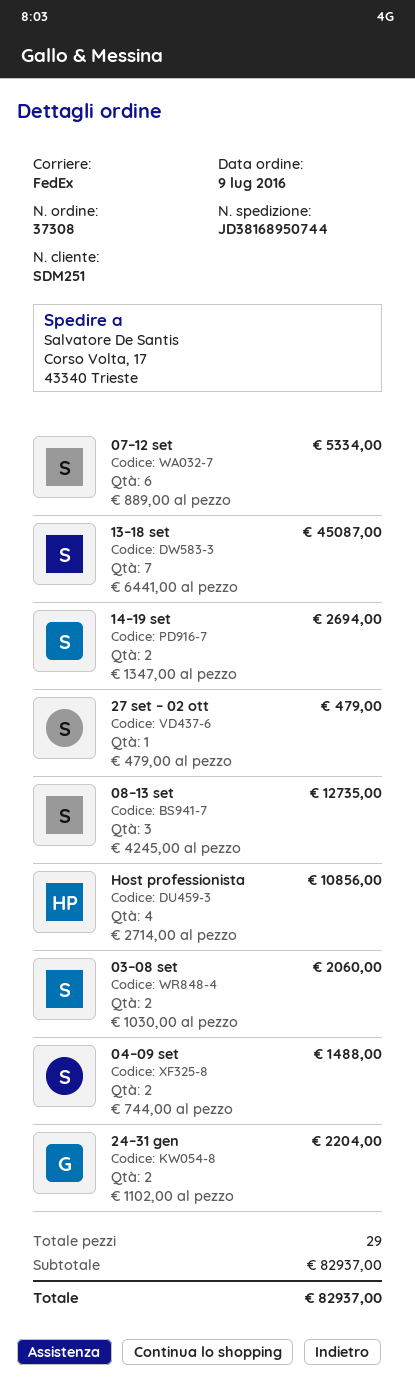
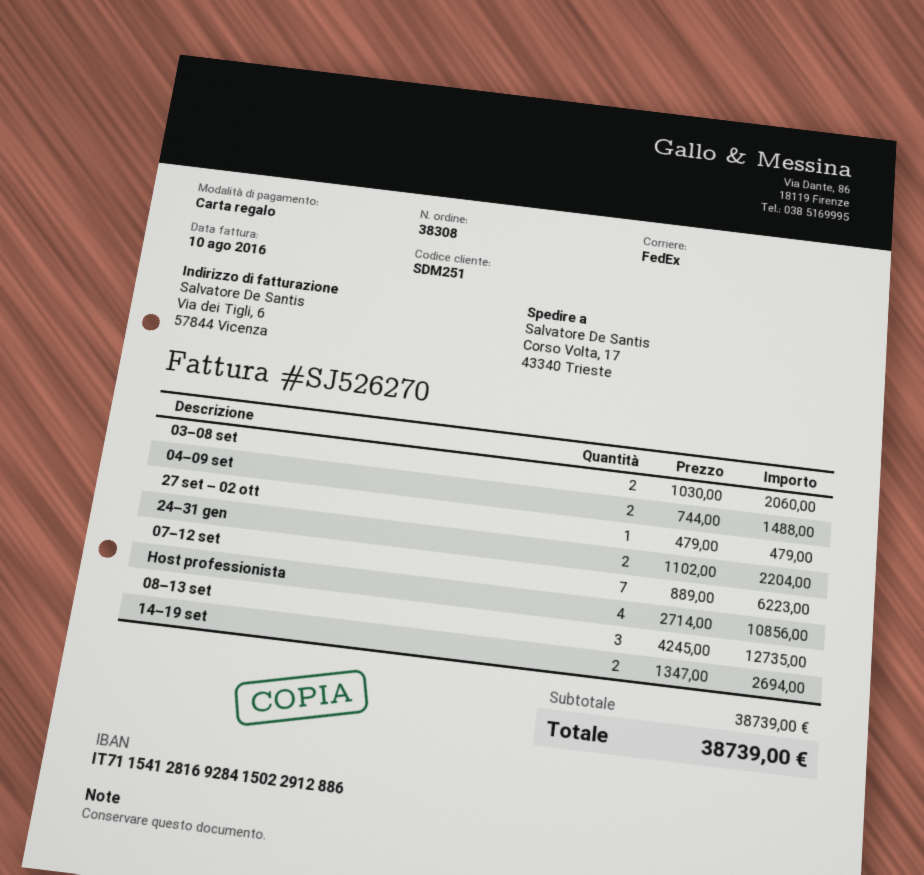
order number: 37308 -> 38308
07–12 set: 6 x 889.00 = 5334.00 -> 7 x 889.00 = 6223.00
13–18 set: 7 x 6441.00 = 45087.00 -> none
subtotal: 82937.00 -> 38739.00
total: 82937.00 -> 38739.00

